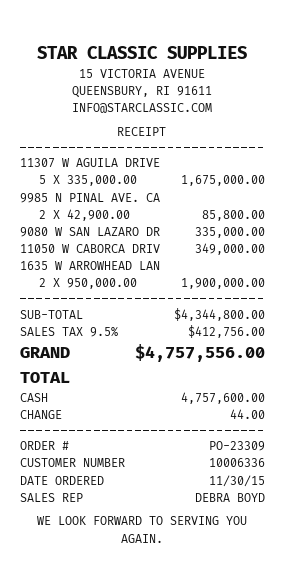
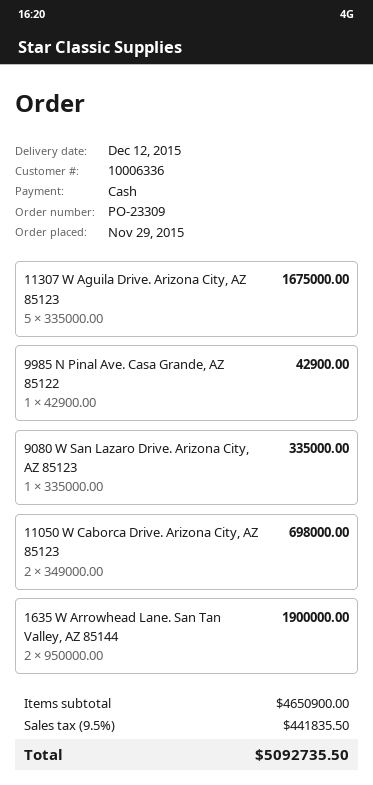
order date: 2015-11-30 -> 2015-11-29
9985 N PINAL AVE. CA: 2 x 42900.00 = 85800.00 -> 1 x 42900.00 = 42900.00
11050 W CABORCA DRIV: 1 x 349000.00 = 349000.00 -> 2 x 349000.00 = 698000.00
subtotal: 4344800.00 -> 4650900.00
tax: 9.5% = 412756.00 -> 9.5% = 441835.50
total: 4757556.00 -> 5092735.50

